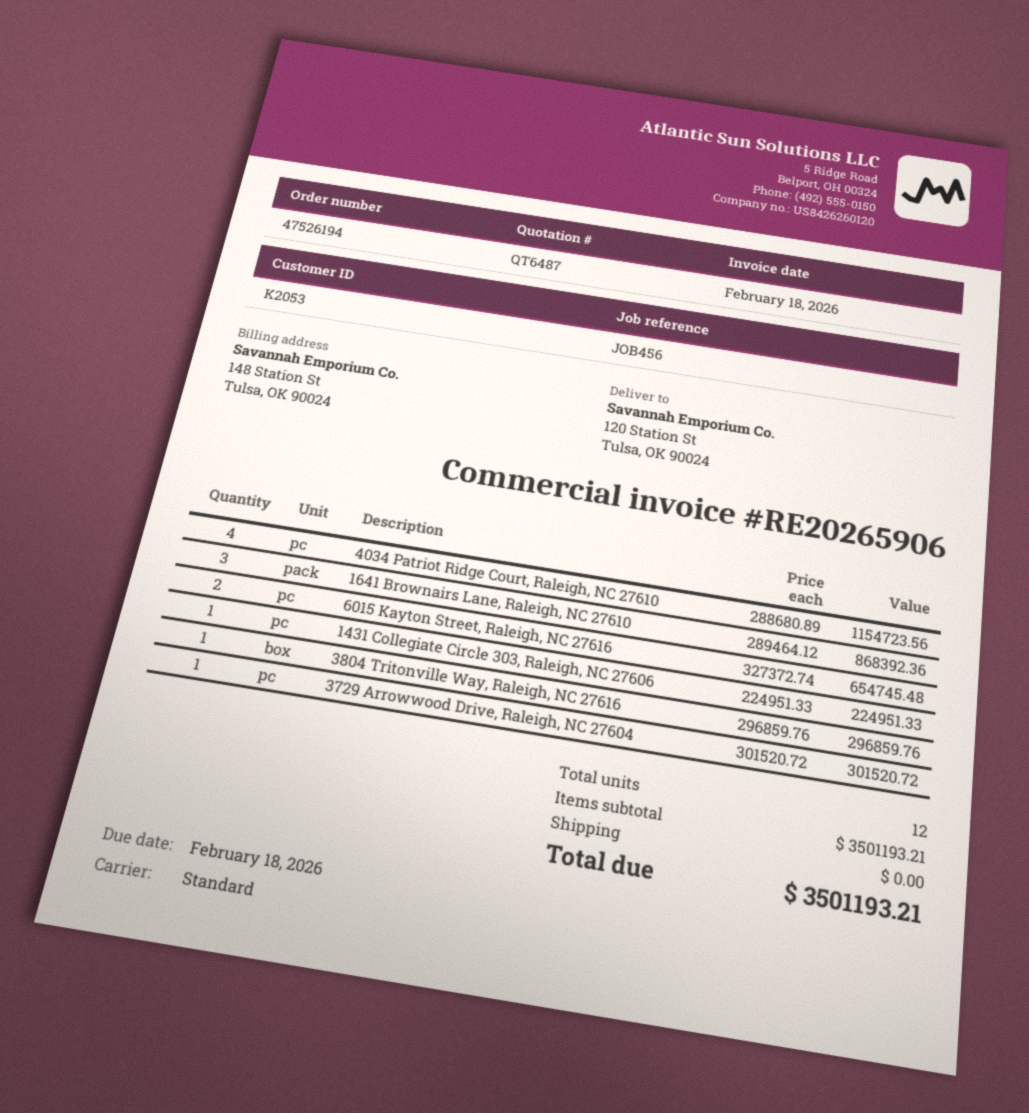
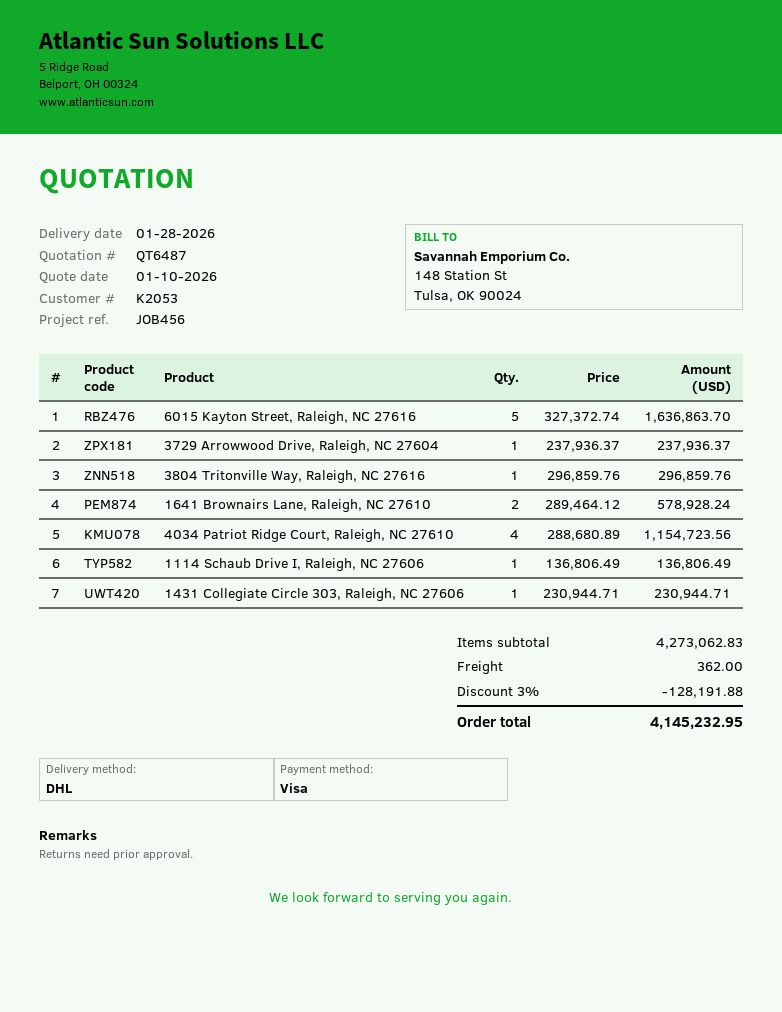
shipping method: standard -> DHL
1641 Brownairs Lane, Raleigh, NC 27610: 3 x 289464.12 = 868392.36 -> 2 x 289464.12 = 578928.24
6015 Kayton Street, Raleigh, NC 27616: 2 x 327372.74 = 654745.48 -> 5 x 327372.74 = 1636863.70
1431 Collegiate Circle 303, Raleigh, NC 27606: 1 x 224951.33 = 224951.33 -> 1 x 230944.71 = 230944.71
3729 Arrowwood Drive, Raleigh, NC 27604: 1 x 301520.72 = 301520.72 -> 1 x 237936.37 = 237936.37
1114 Schaub Drive I, Raleigh, NC 27606: none -> 1 x 136806.49 = 136806.49
subtotal: 3501193.21 -> 4273062.83
discount: none -> 3% = 128191.88
shipping: 0.00 -> 362.00
total: 3501193.21 -> 4145232.95

